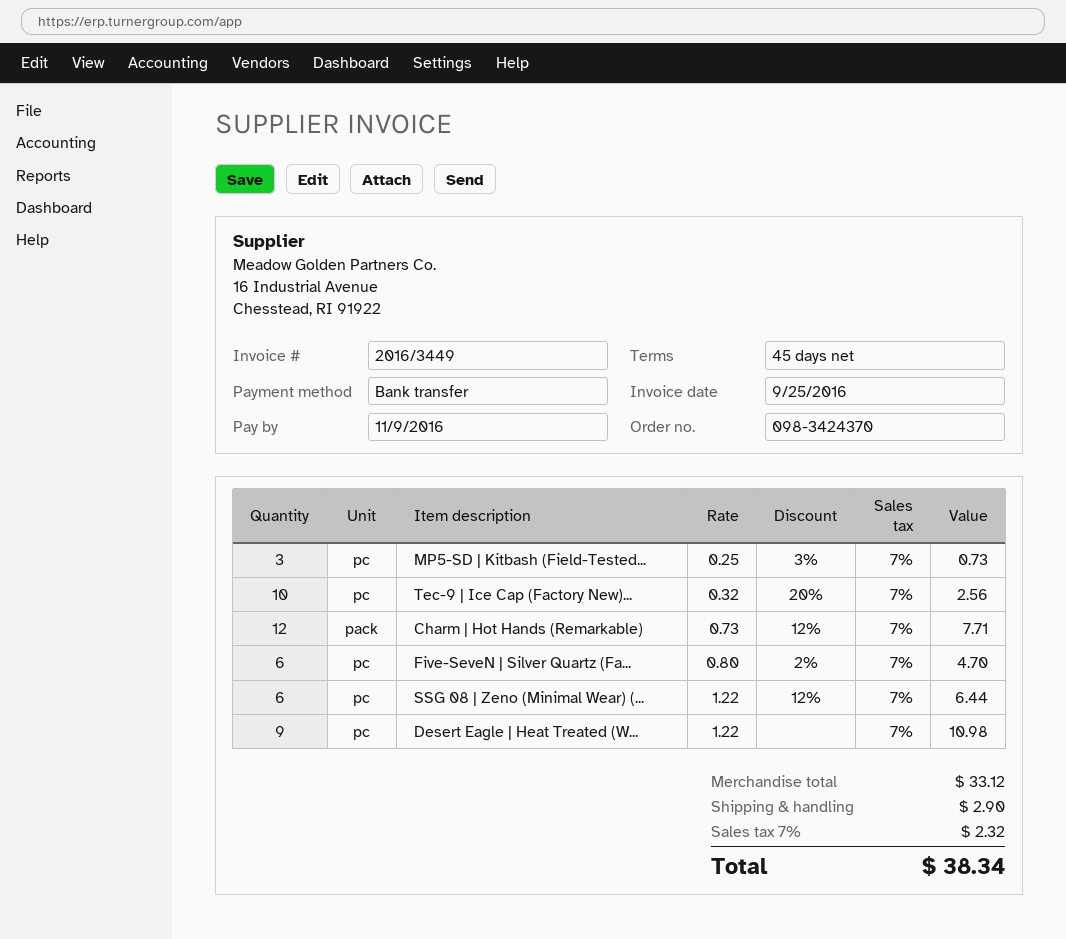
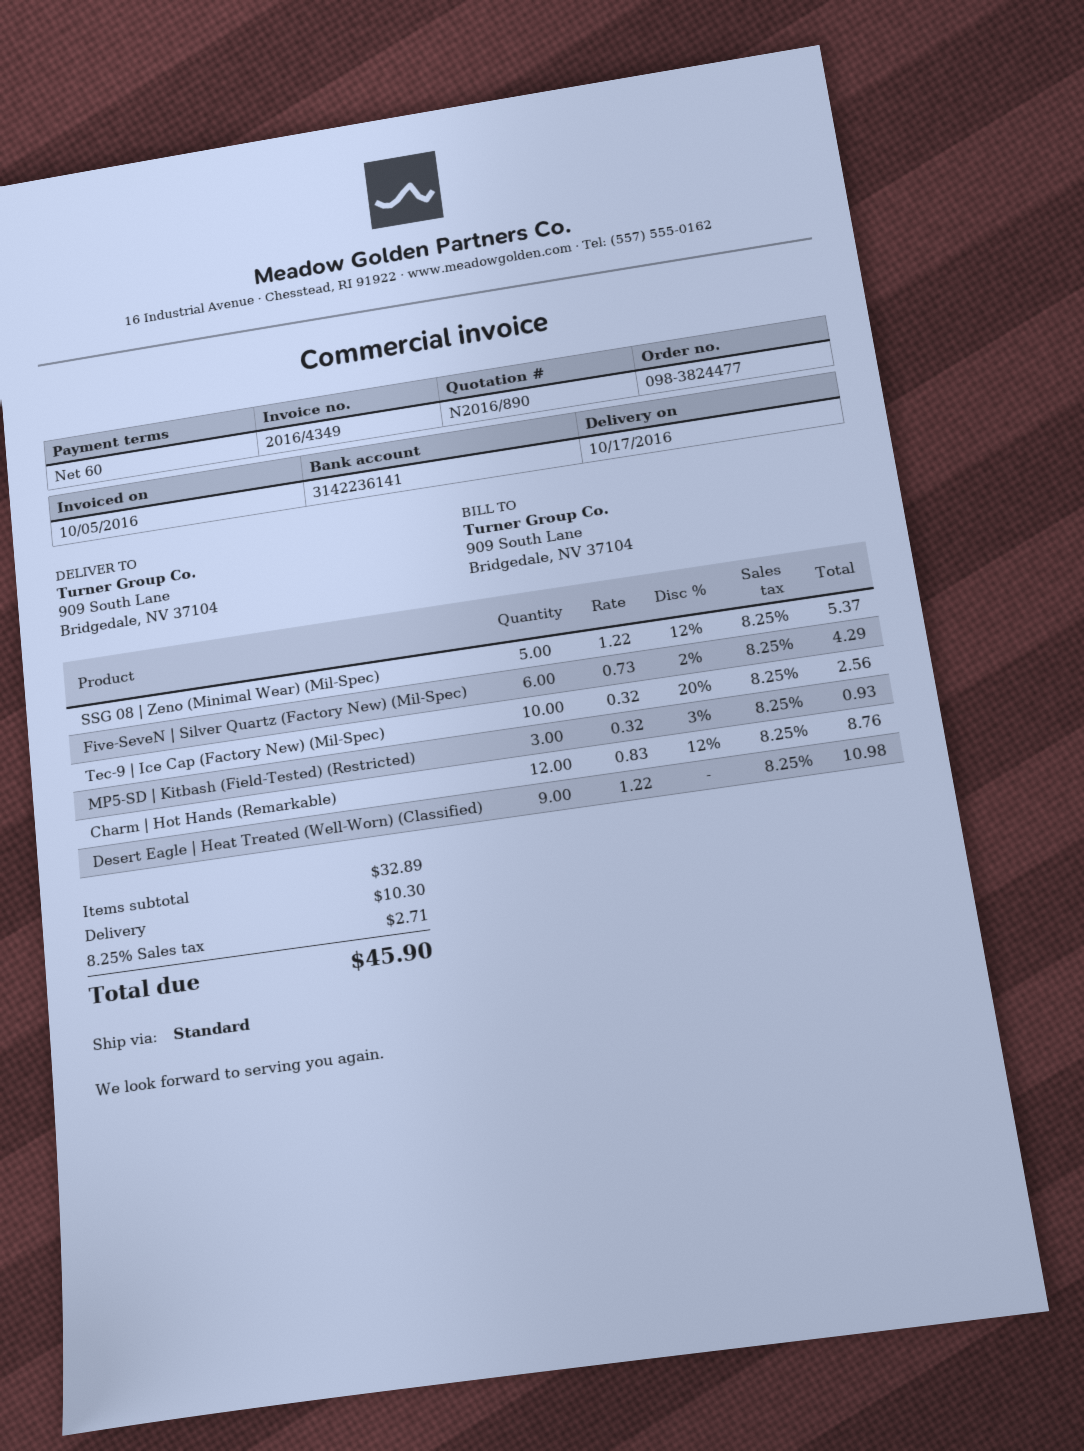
order number: 098-3424370 -> 098-3824477
invoice number: 2016/3449 -> 2016/4349
invoice date: 2016-09-25 -> 2016-10-05
payment terms: 45 days -> 60 days
MP5-SD | Kitbash (Field-Tested...: 3 x 0.25 - 3% = 0.73 -> 3 x 0.32 - 3% = 0.93
Charm | Hot Hands (Remarkable): 12 x 0.73 - 12% = 7.71 -> 12 x 0.83 - 12% = 8.76
Five-SeveN | Silver Quartz (Fa...: 6 x 0.80 - 2% = 4.70 -> 6 x 0.73 - 2% = 4.29
SSG 08 | Zeno (Minimal Wear) (...: 6 x 1.22 - 12% = 6.44 -> 5 x 1.22 - 12% = 5.37
subtotal: 33.12 -> 32.89
shipping: 2.90 -> 10.30
tax: 7% = 2.32 -> 8.25% = 2.71
total: 38.34 -> 45.90

